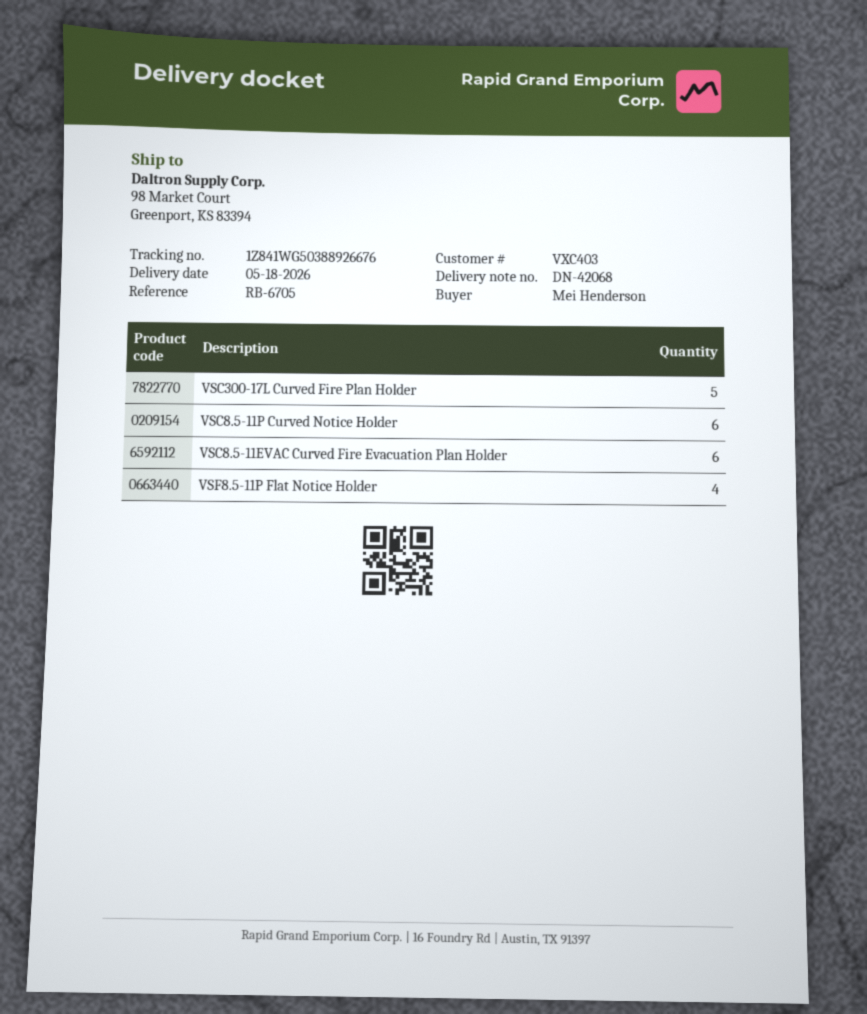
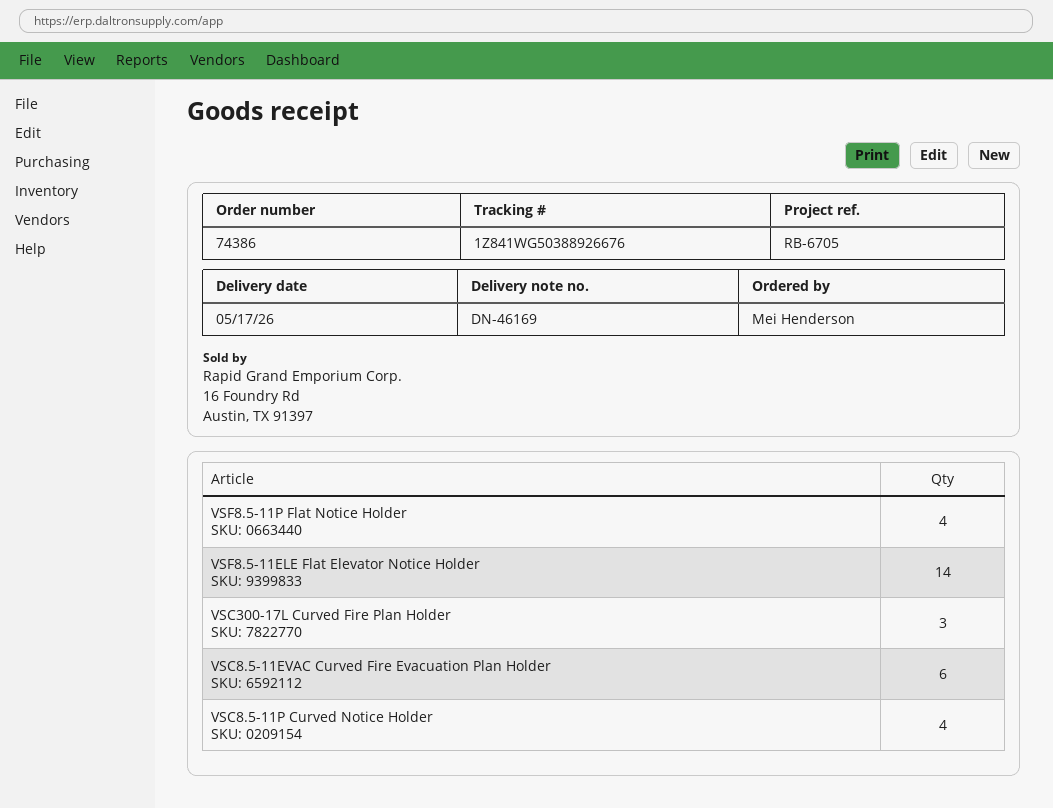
delivery note number: DN-42068 -> DN-46169
delivery date: 2026-05-18 -> 2026-05-17
VSC300-17L Curved Fire Plan Holder: 5 -> 3
VSC8.5-11P Curved Notice Holder: 6 -> 4
VSF8.5-11ELE Flat Elevator Notice Holder: none -> 14

